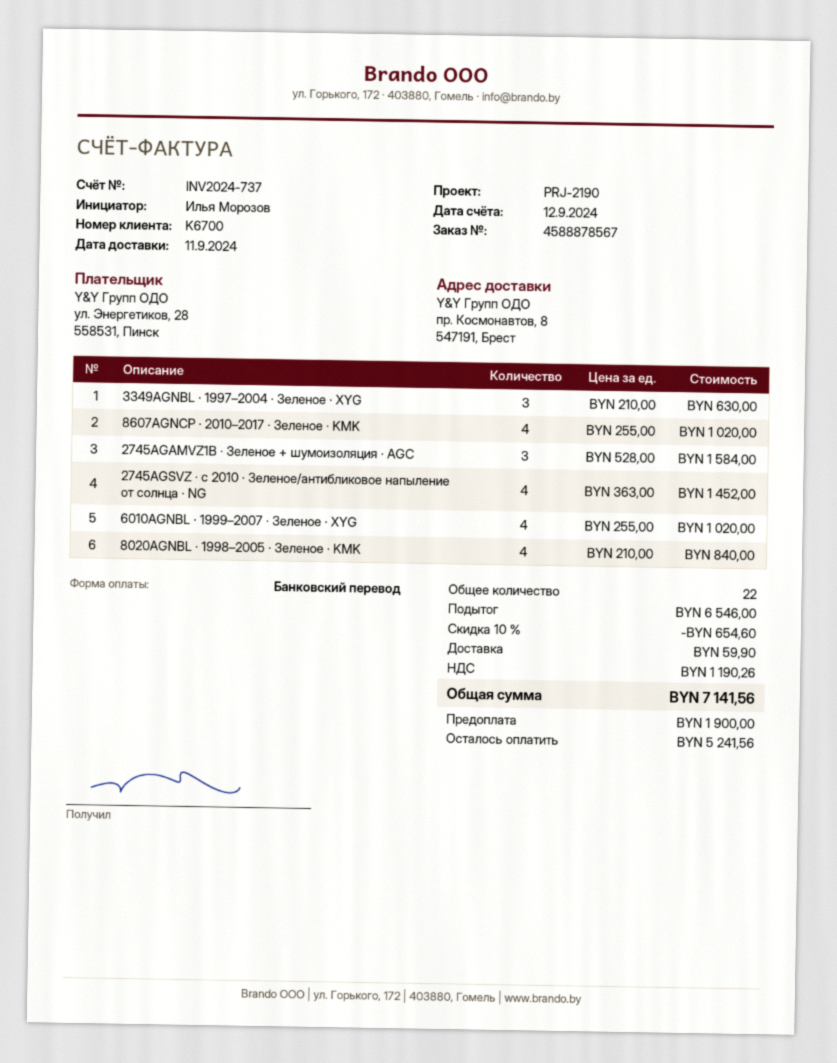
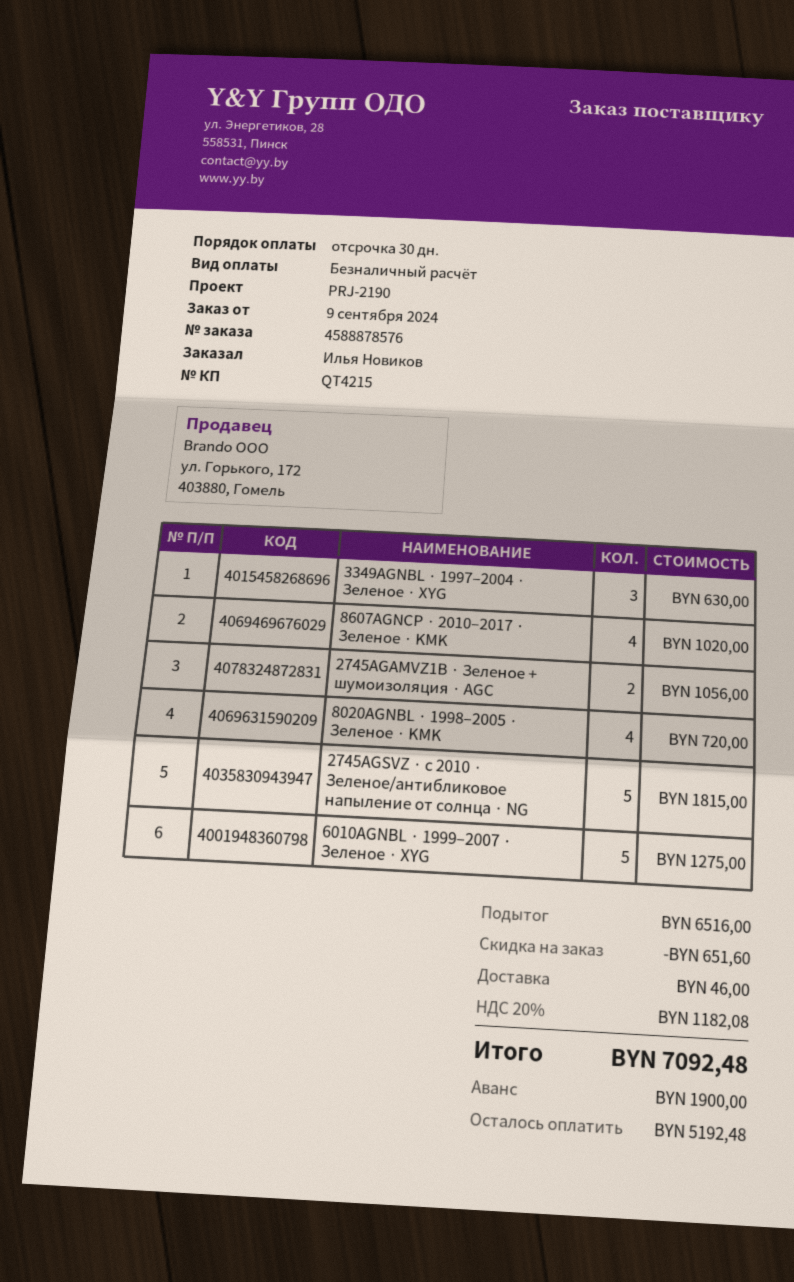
order number: 4588878567 -> 4588878576
ordered by: Илья Морозов -> Илья Новиков
2745AGAMVZ1B · Зеленое + шумоизоляция · AGC: 3 for 1584.00 -> 2 for 1056.00
2745AGSVZ · с 2010 · Зеленое/антибликовое напыление от солнца · NG: 4 for 1452.00 -> 5 for 1815.00
6010AGNBL · 1999–2007 · Зеленое · XYG: 4 for 1020.00 -> 5 for 1275.00
8020AGNBL · 1998–2005 · Зеленое · KMK: 4 for 840.00 -> 4 for 720.00
subtotal: 6546.00 -> 6516.00
discount: 654.60 -> 651.60
shipping: 59.90 -> 46.00
tax: 1190.26 -> 1182.08
total: 7141.56 -> 7092.48
balance: 5241.56 -> 5192.48

